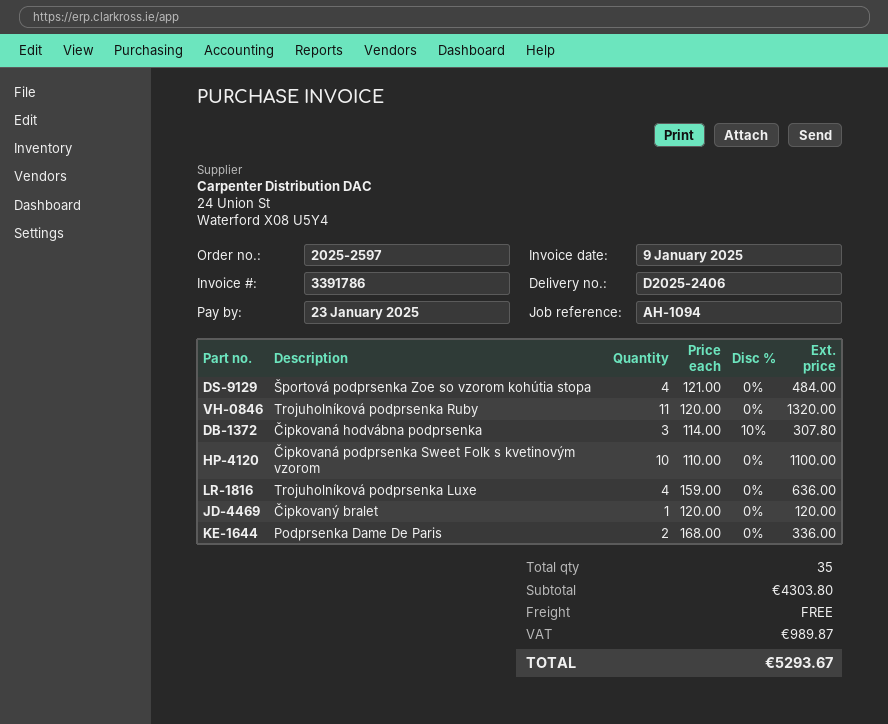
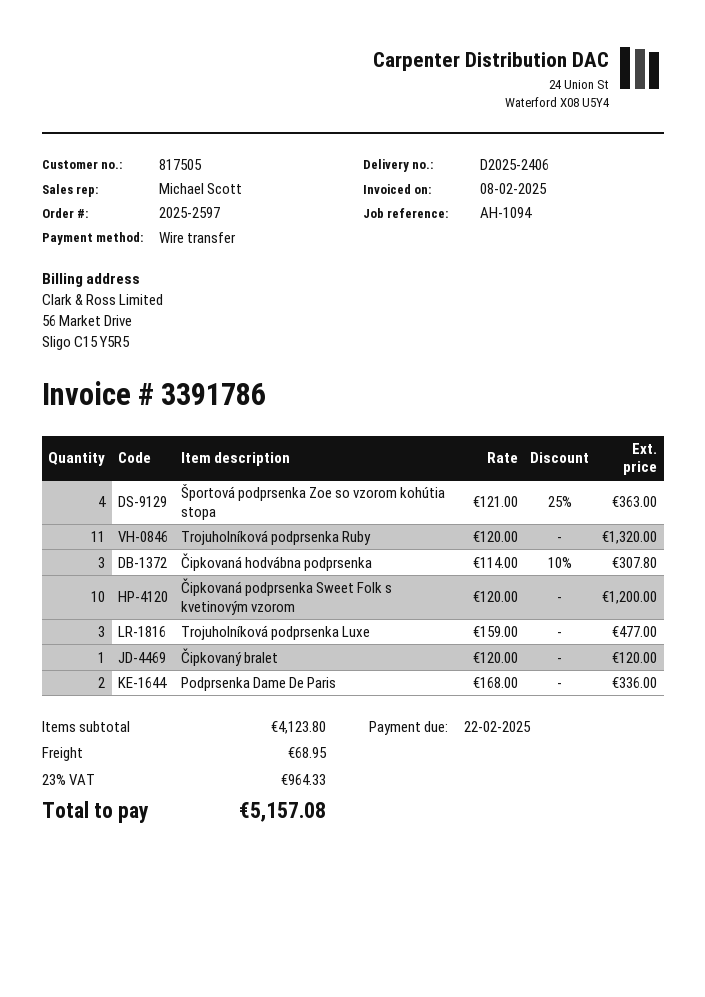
invoice date: 2025-01-09 -> 2025-02-08
due date: 2025-01-23 -> 2025-02-22
Športová podprsenka Zoe so vzorom kohútia stopa: 4 x 121.00 = 484.00 -> 4 x 121.00 - 25% = 363.00
Čipkovaná podprsenka Sweet Folk s kvetinovým vzorom: 10 x 110.00 = 1100.00 -> 10 x 120.00 = 1200.00
Trojuholníková podprsenka Luxe: 4 x 159.00 = 636.00 -> 3 x 159.00 = 477.00
subtotal: 4303.80 -> 4123.80
shipping: 0.00 -> 68.95
tax: 989.87 -> 964.33
total: 5293.67 -> 5157.08

